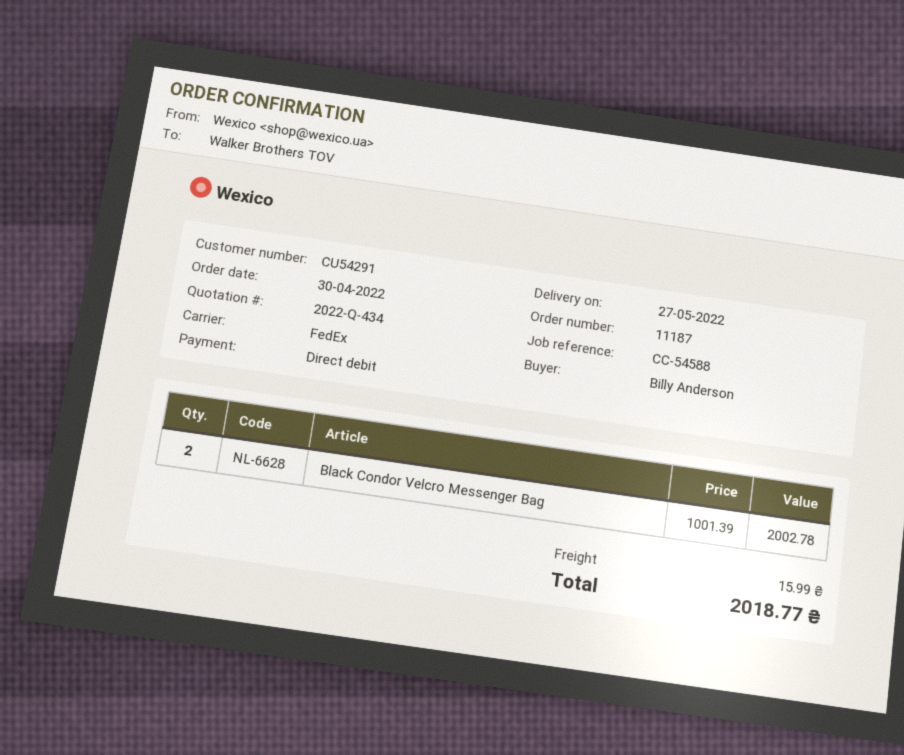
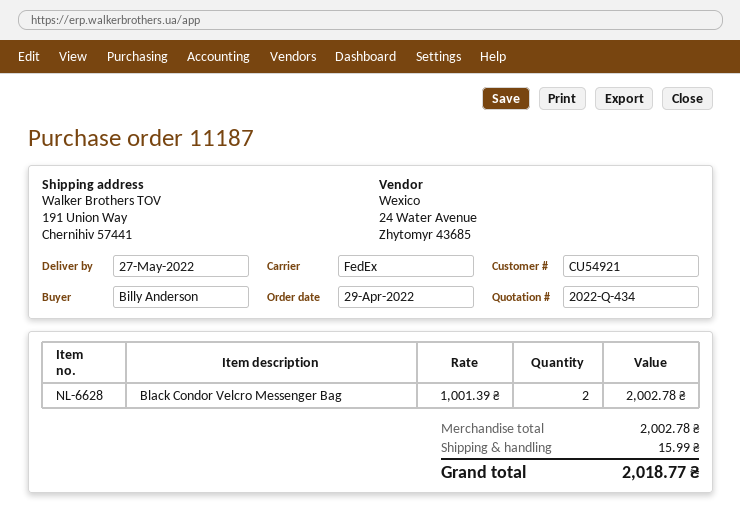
order date: 2022-04-30 -> 2022-04-29
customer number: CU54291 -> CU54921

